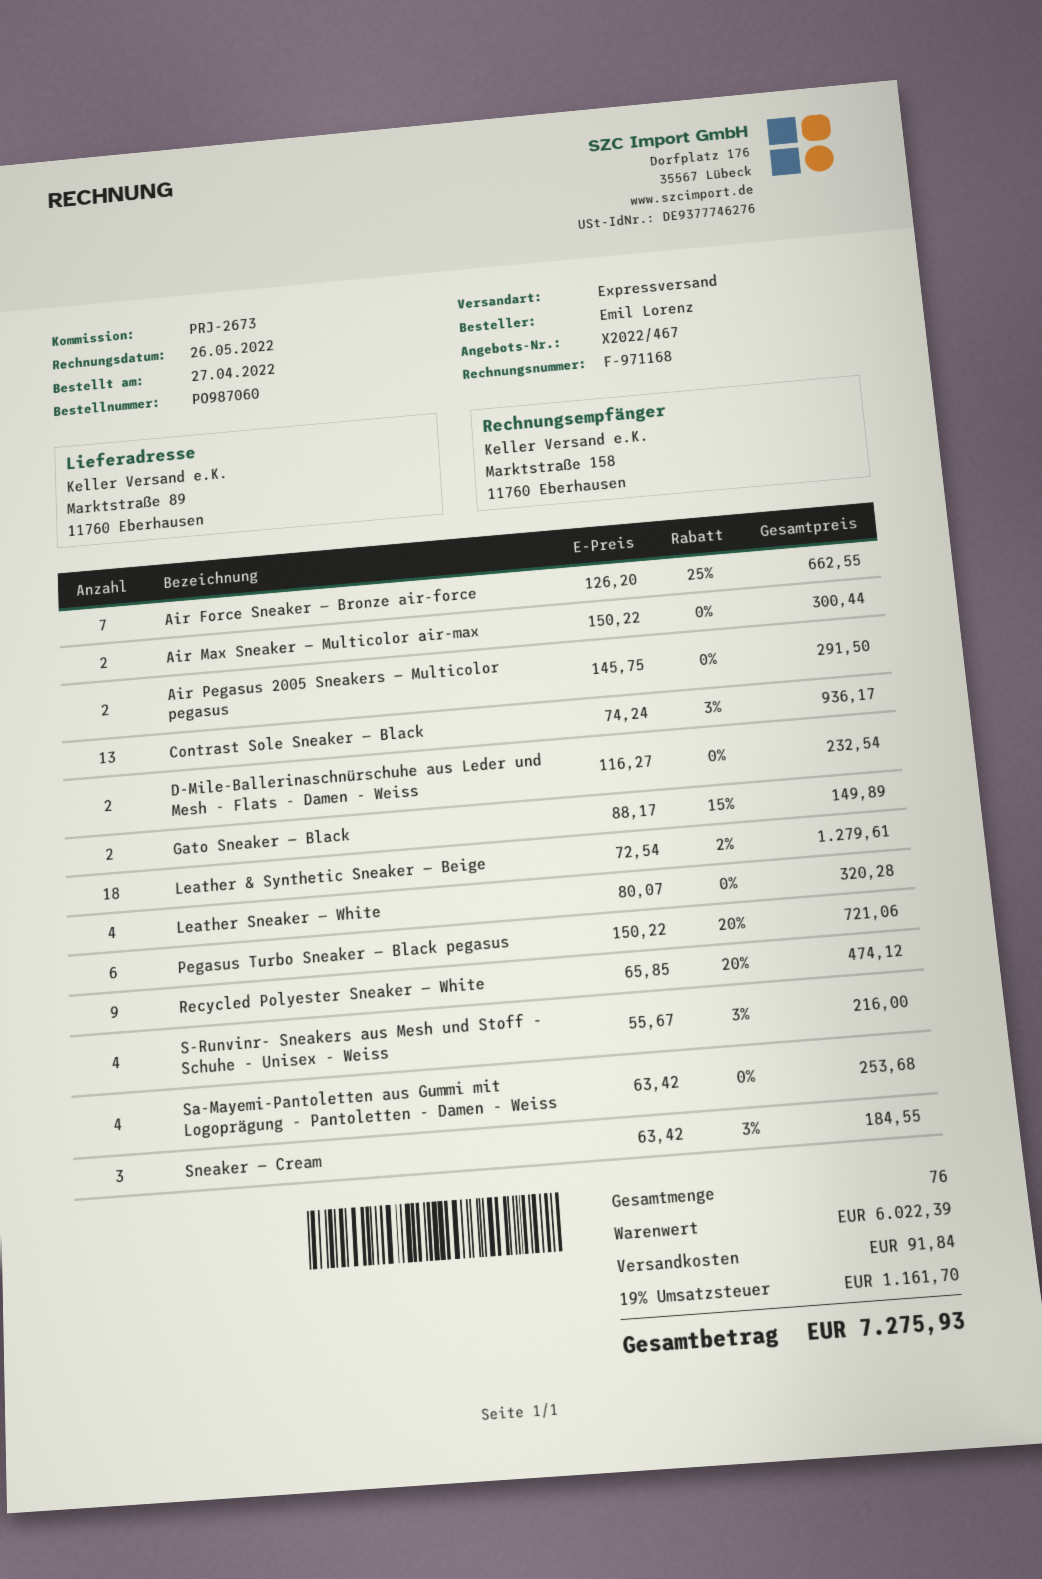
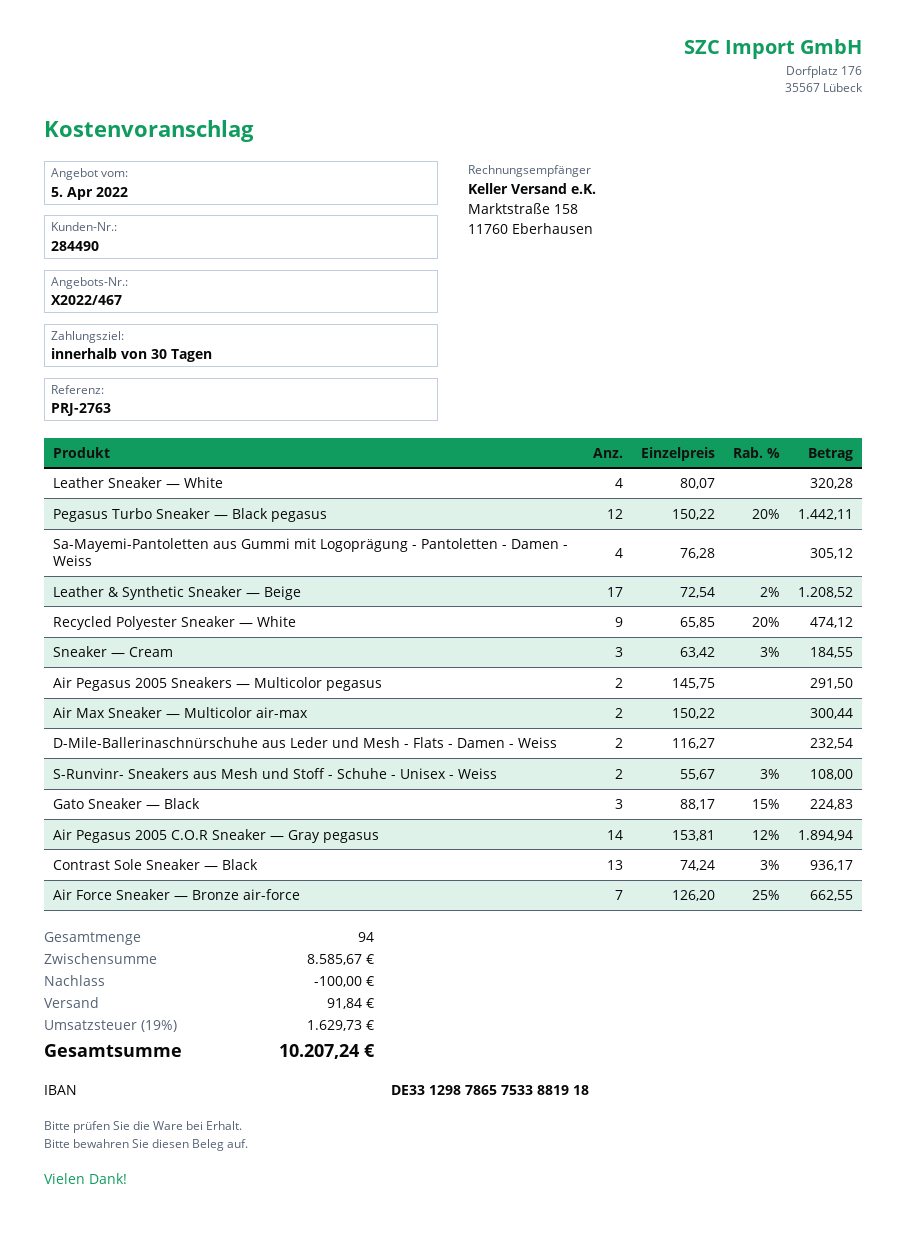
reference: PRJ-2673 -> PRJ-2763
Gato Sneaker — Black: 2 x 88.17 - 15% = 149.89 -> 3 x 88.17 - 15% = 224.83
Leather & Synthetic Sneaker — Beige: 18 x 72.54 - 2% = 1279.61 -> 17 x 72.54 - 2% = 1208.52
Pegasus Turbo Sneaker — Black pegasus: 6 x 150.22 - 20% = 721.06 -> 12 x 150.22 - 20% = 1442.11
S-Runvinr- Sneakers aus Mesh und Stoff - Schuhe - Unisex - Weiss: 4 x 55.67 - 3% = 216.00 -> 2 x 55.67 - 3% = 108.00
Sa-Mayemi-Pantoletten aus Gummi mit Logoprägung - Pantoletten - Damen - Weiss: 4 x 63.42 = 253.68 -> 4 x 76.28 = 305.12
Air Pegasus 2005 C.O.R Sneaker — Gray pegasus: none -> 14 x 153.81 - 12% = 1894.94
total quantity: 76 -> 94
subtotal: 6022.39 -> 8585.67
discount: none -> 100.00
tax: 19% = 1161.70 -> 19% = 1629.73
total: 7275.93 -> 10207.24

